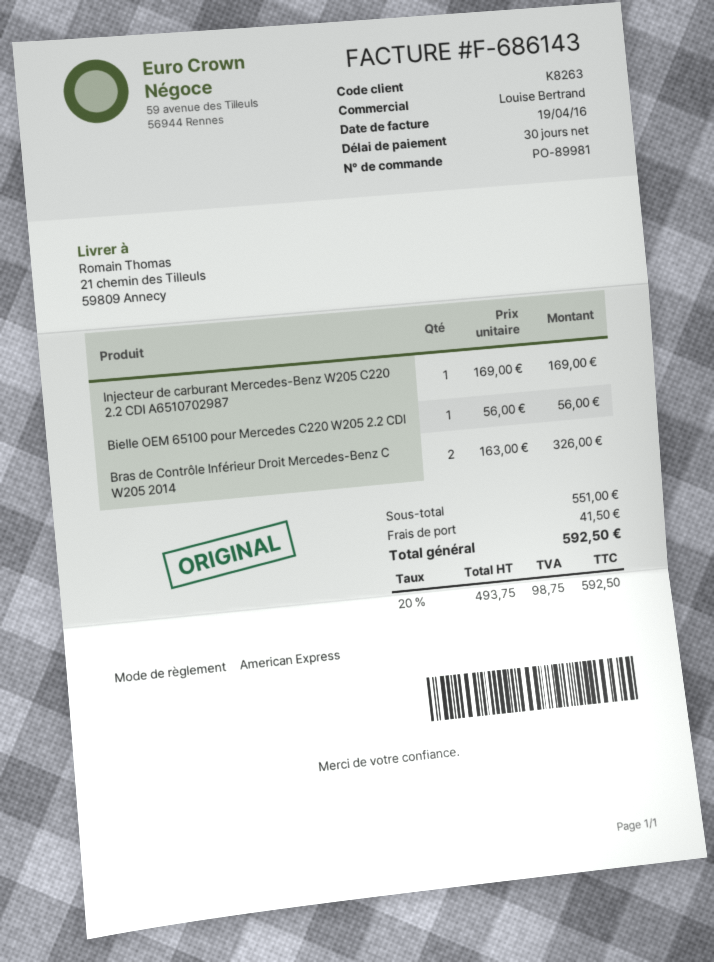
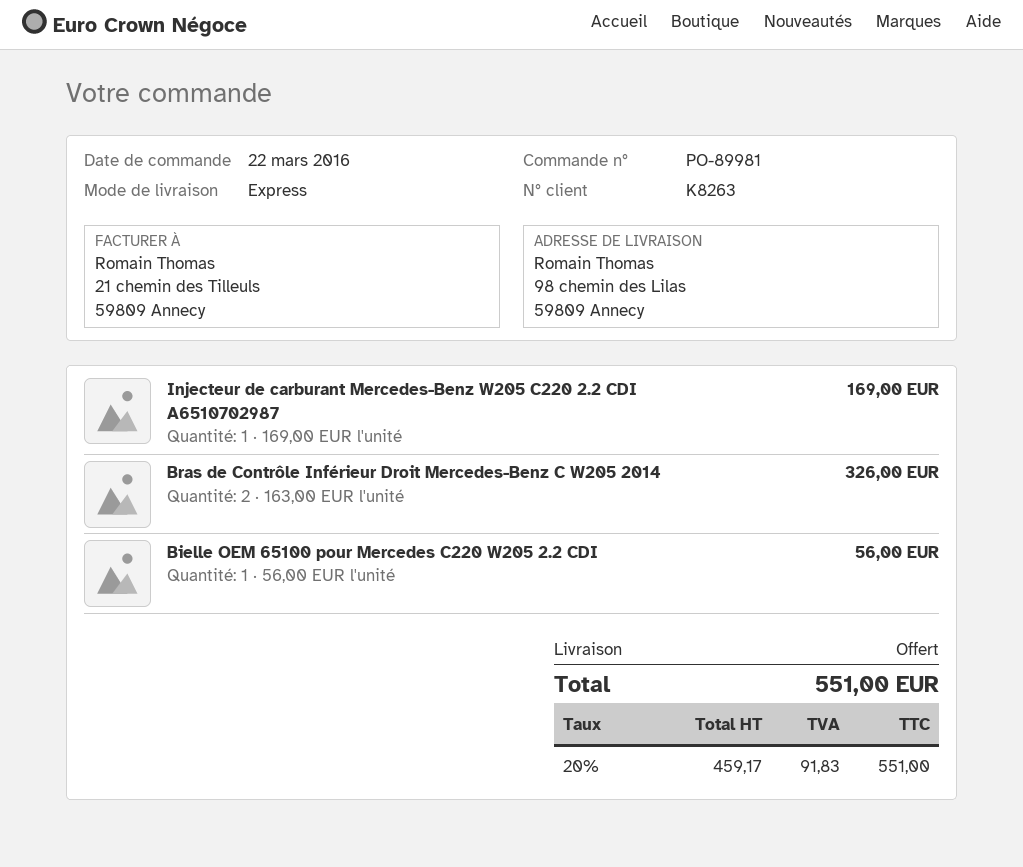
ship to: 21 chemin des Tilleuls, 59809 Annecy -> 98 chemin des Lilas, 59809 Annecy
shipping: 41.50 -> 0.00
net: 493.75 -> 459.17
tax: 20% = 98.75 -> 20% = 91.83
total: 592.50 -> 551.00

